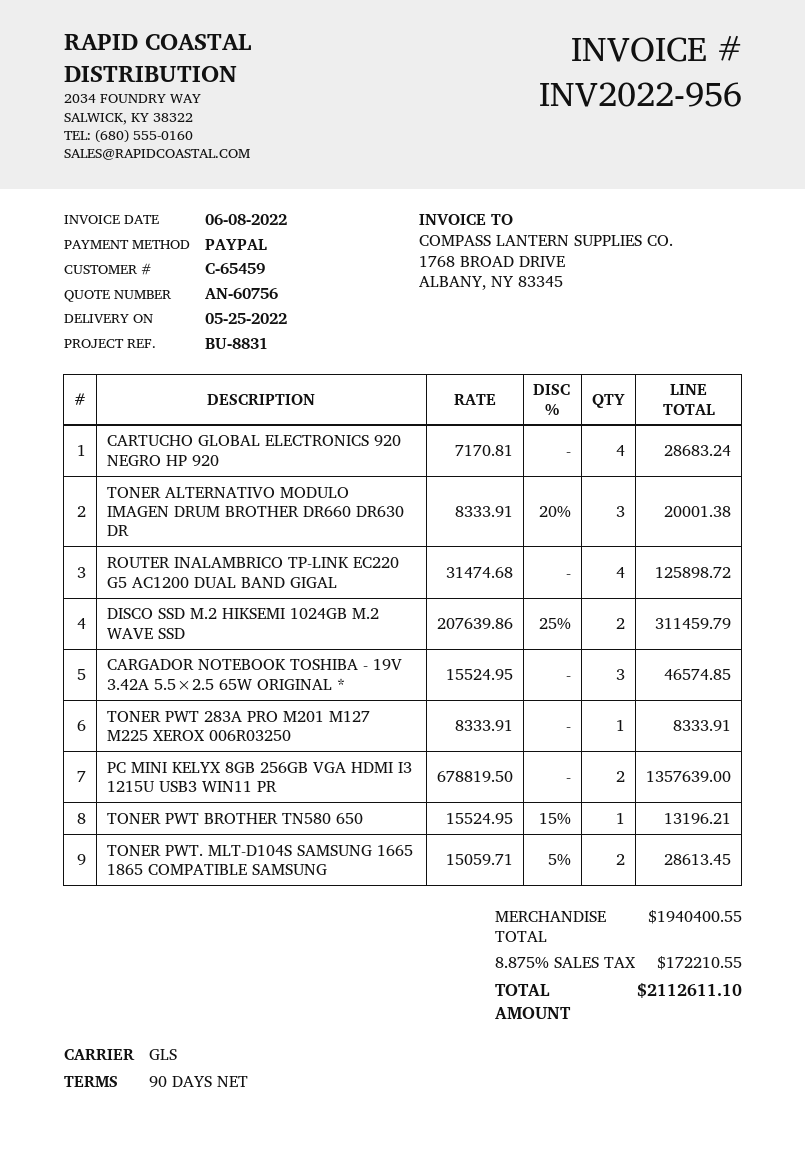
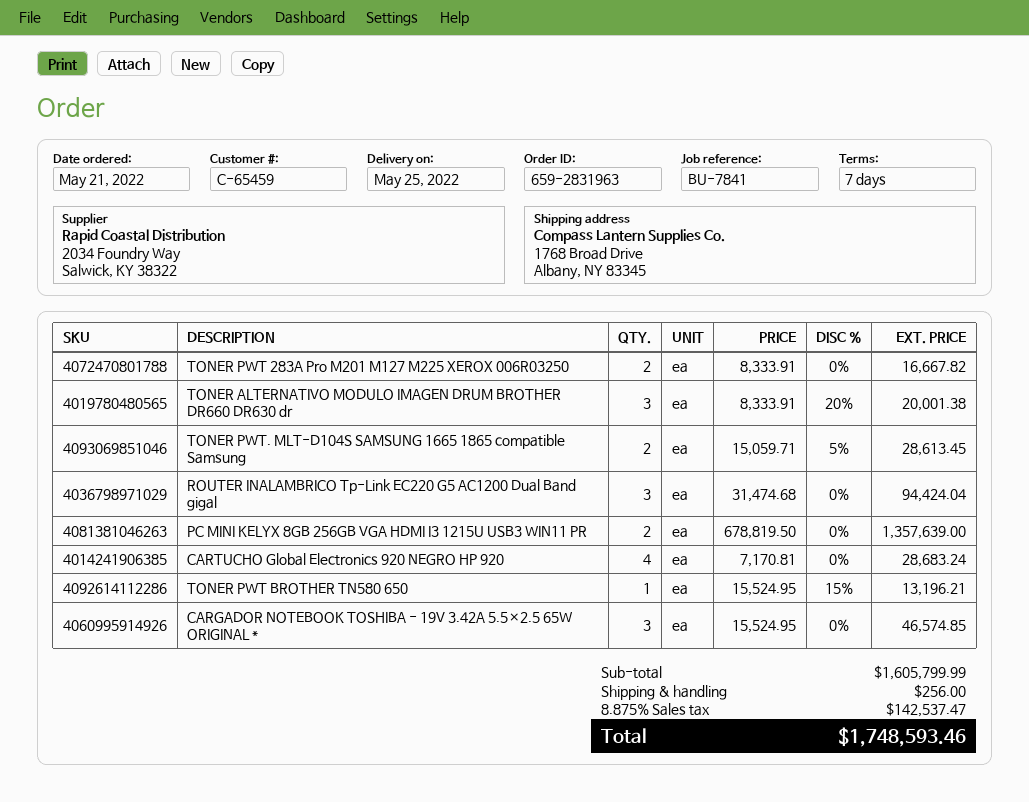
payment terms: 90 days -> 7 days
reference: BU-8831 -> BU-7841
ROUTER INALAMBRICO TP-LINK EC220 G5 AC1200 DUAL BAND GIGAL: 4 x 31474.68 = 125898.72 -> 3 x 31474.68 = 94424.04
DISCO SSD M.2 HIKSEMI 1024GB M.2 WAVE SSD: 2 x 207639.86 - 25% = 311459.79 -> none
TONER PWT 283A PRO M201 M127 M225 XEROX 006R03250: 1 x 8333.91 = 8333.91 -> 2 x 8333.91 = 16667.82
subtotal: 1940400.55 -> 1605799.99
shipping: none -> 256.00
tax: 8.875% = 172210.55 -> 8.875% = 142537.47
total: 2112611.10 -> 1748593.46

